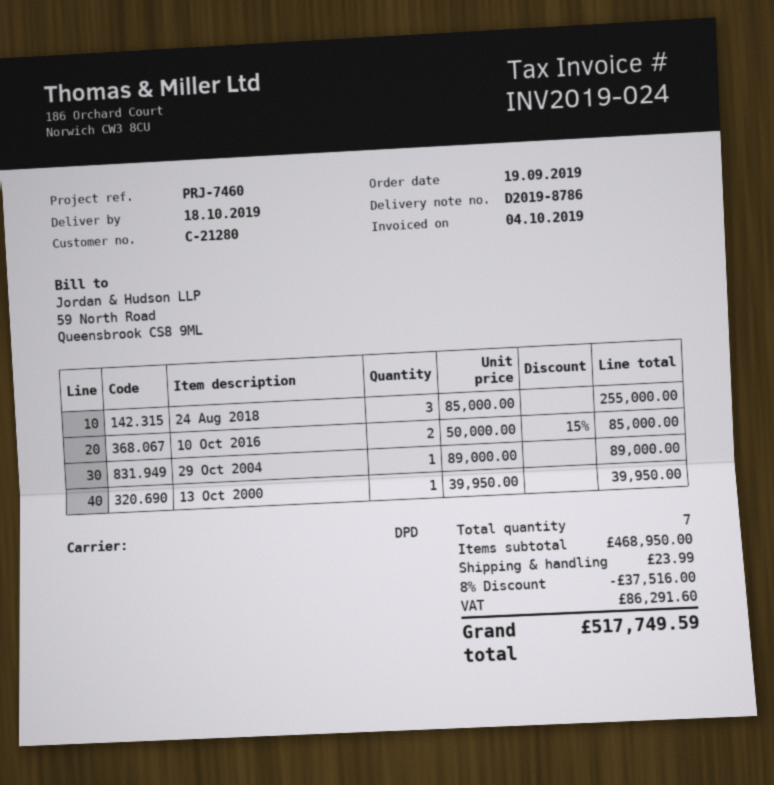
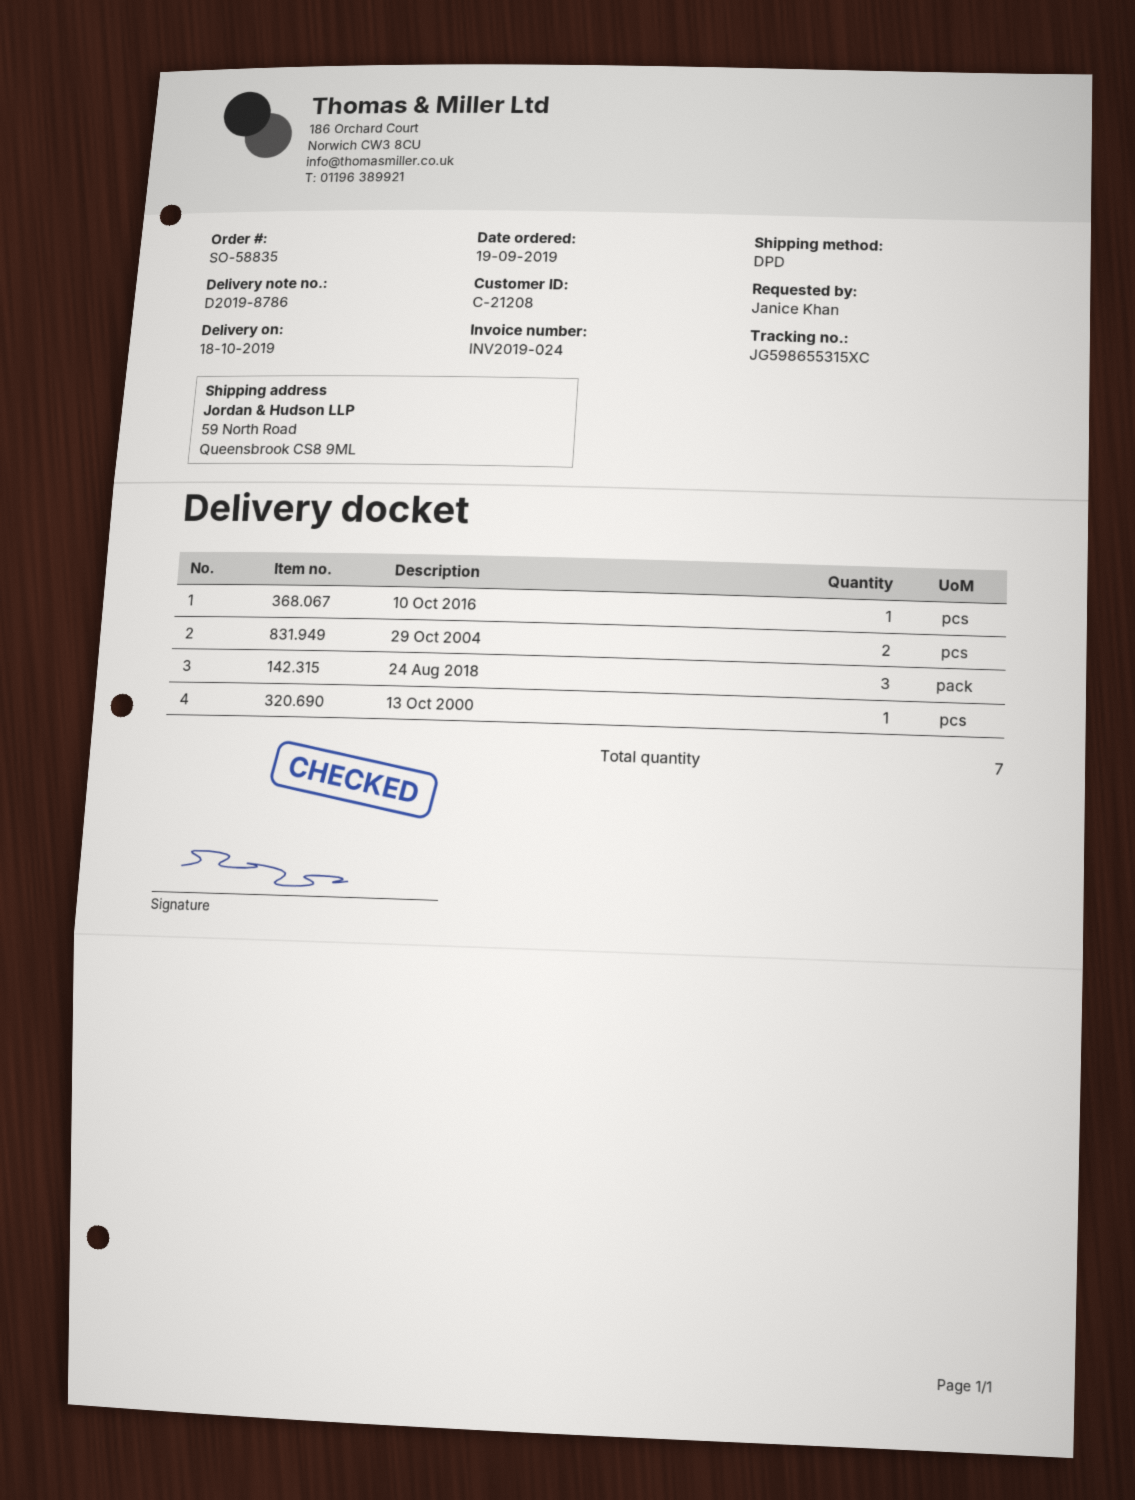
customer number: C-21280 -> C-21208
10 Oct 2016: 2 -> 1
29 Oct 2004: 1 -> 2

